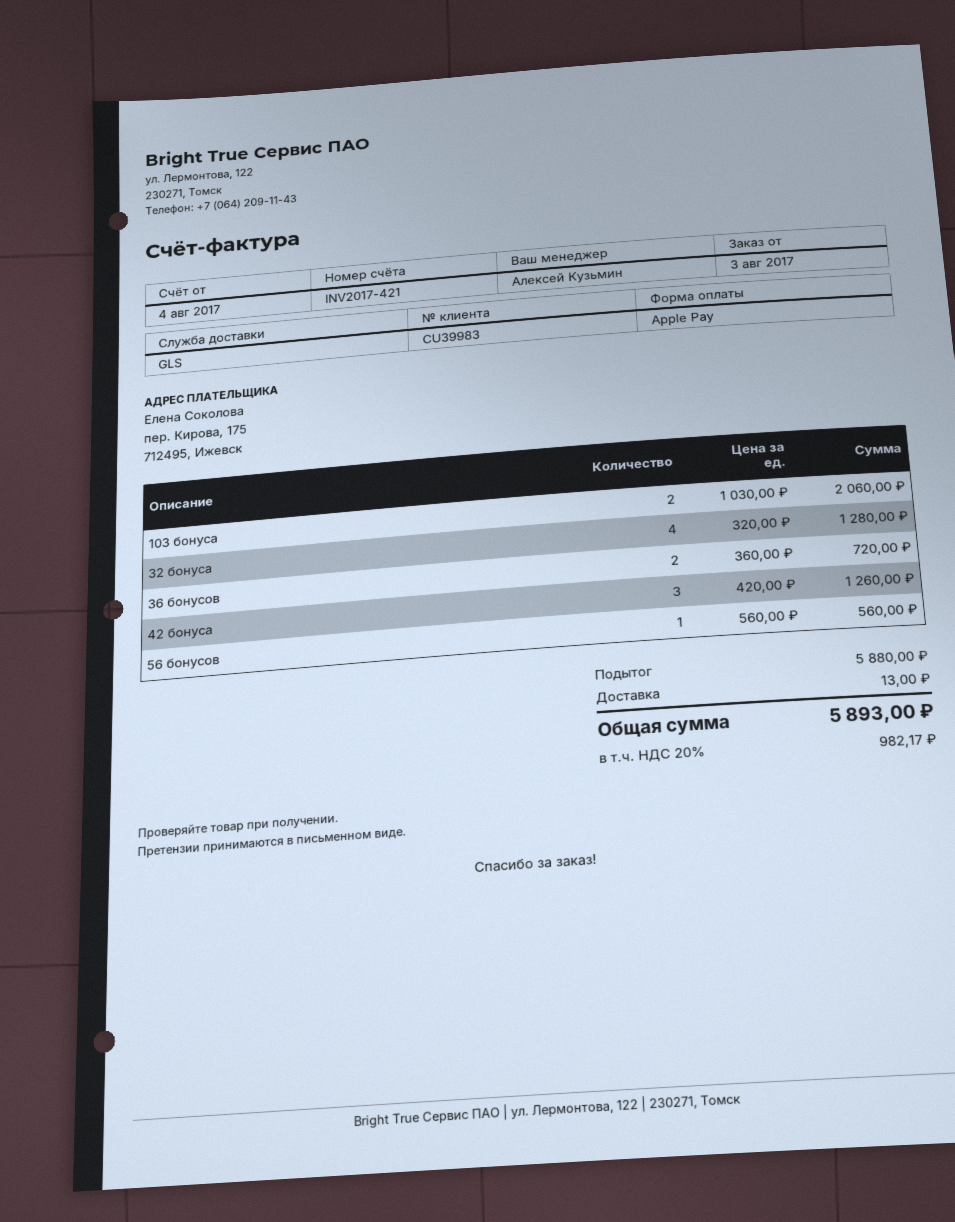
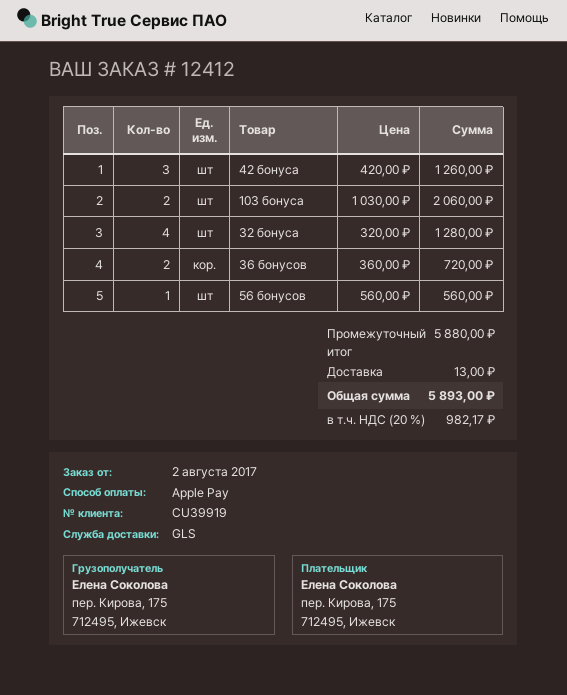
order date: 2017-08-03 -> 2017-08-02
customer number: CU39983 -> CU39919

